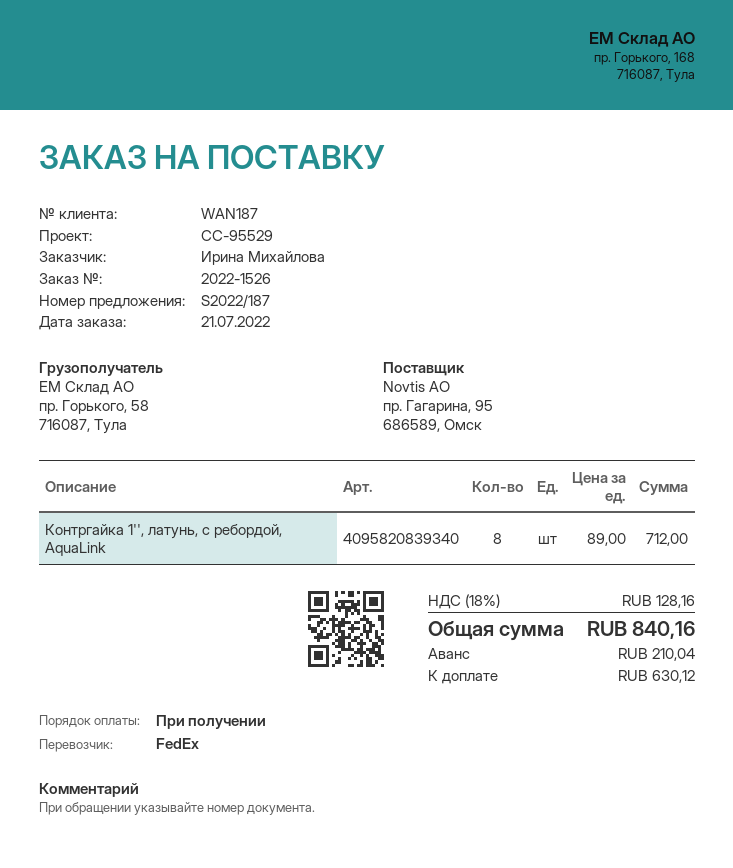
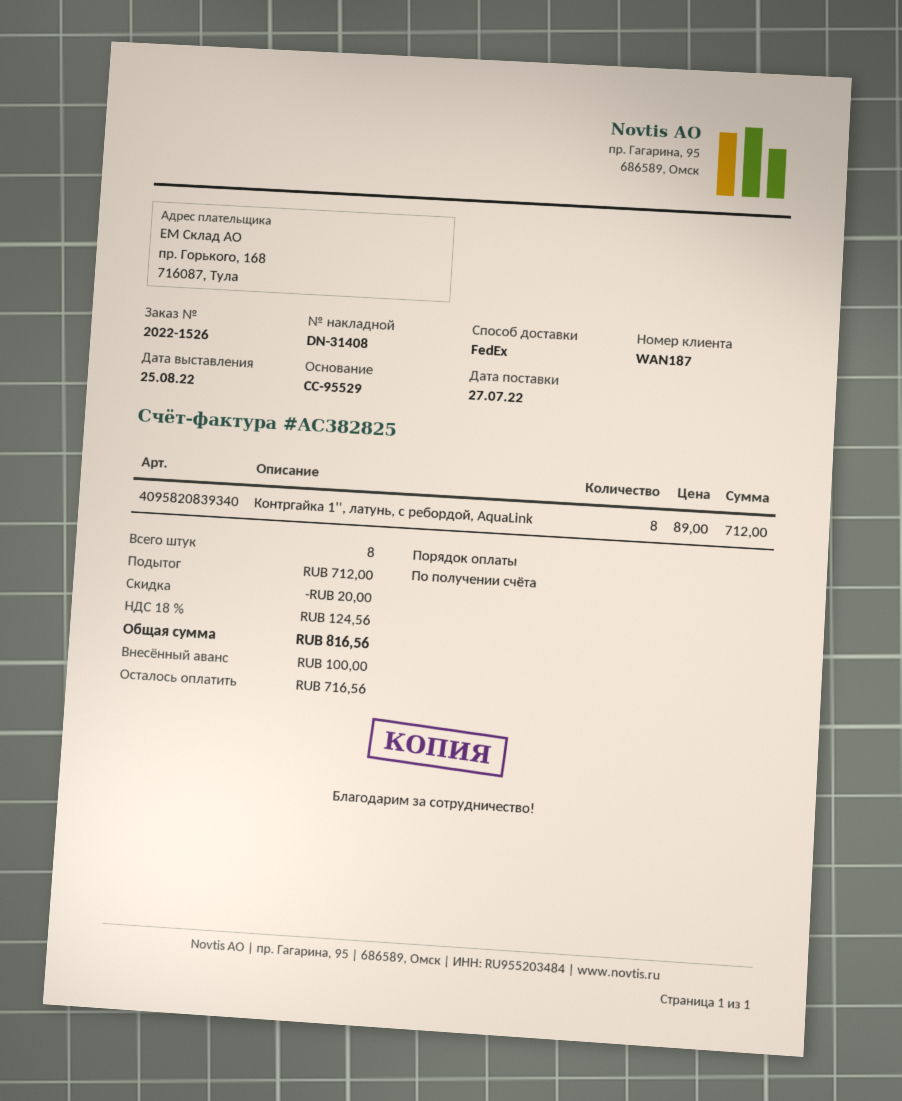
discount: none -> 20.00
tax: 18% = 128.16 -> 18% = 124.56
total: 840.16 -> 816.56
deposit: 210.04 -> 100.00
balance: 630.12 -> 716.56

